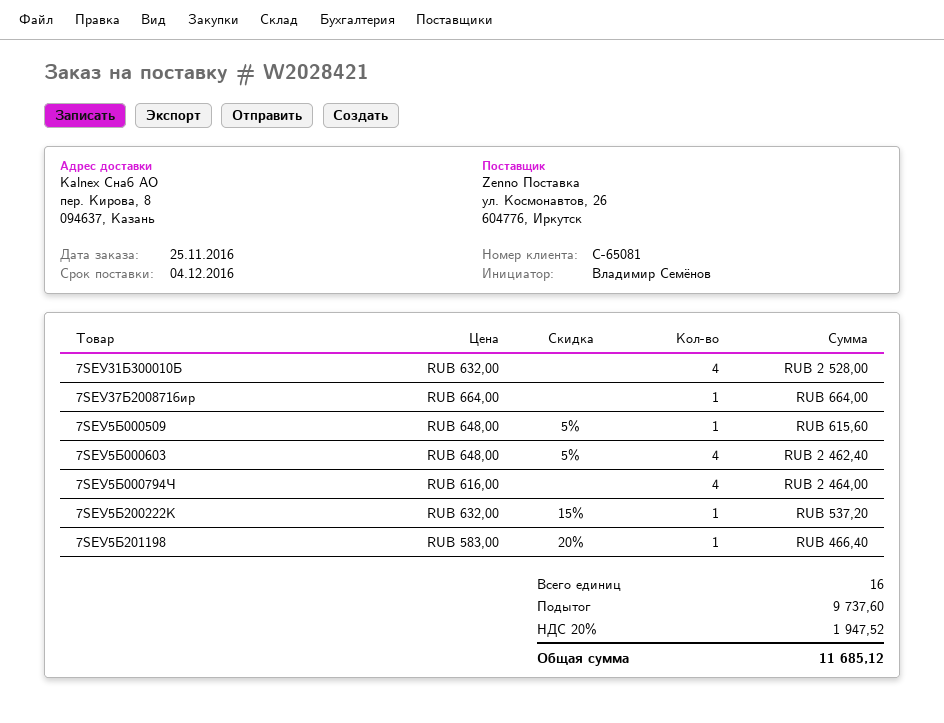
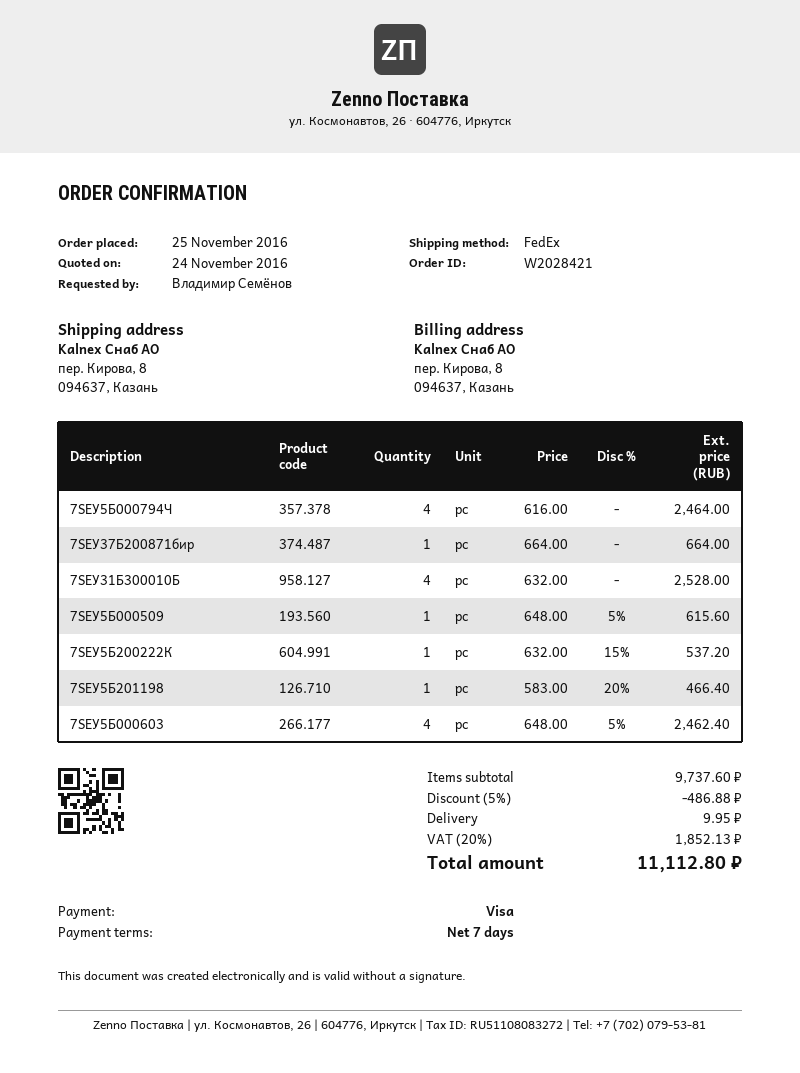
discount: none -> 5% = 486.88
shipping: none -> 9.95
tax: 20% = 1947.52 -> 20% = 1852.13
total: 11685.12 -> 11112.80

